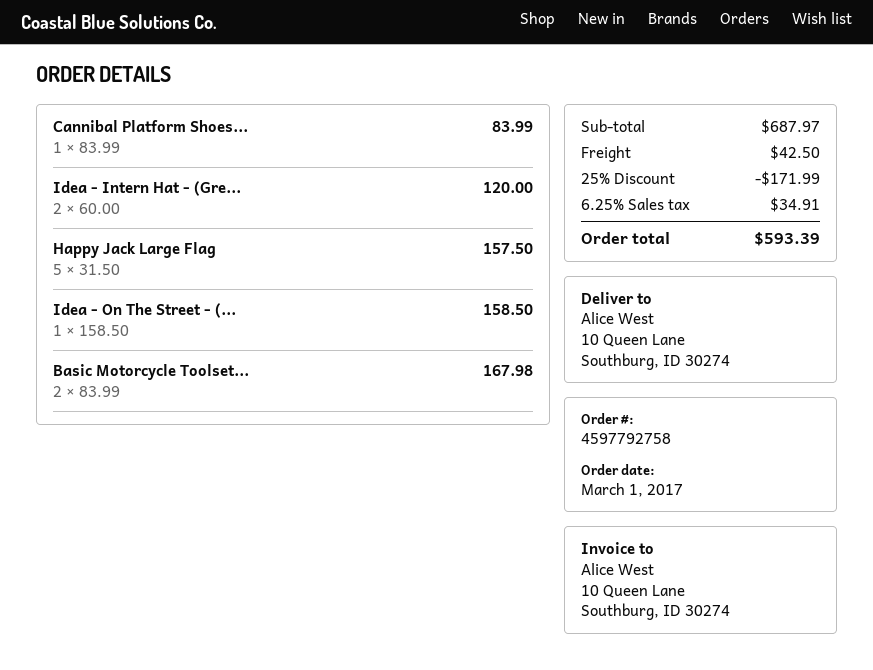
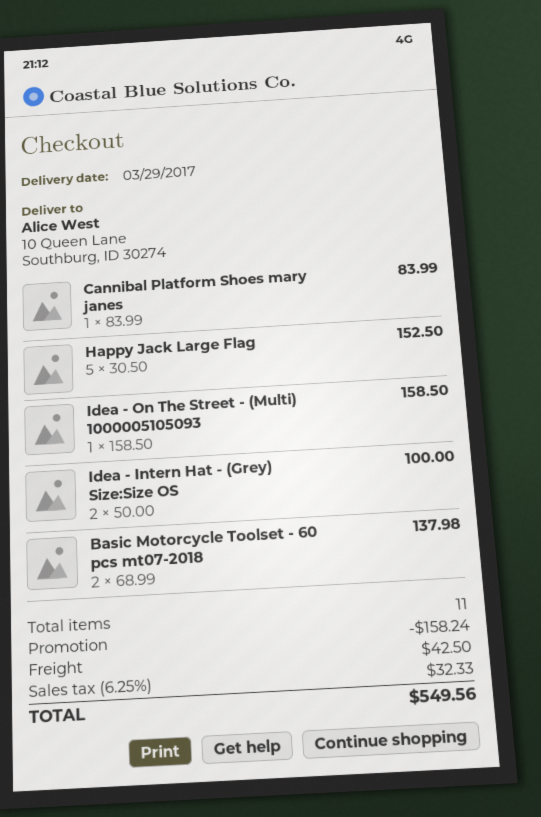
Idea - Intern Hat - (Gre...: 2 x 60.00 = 120.00 -> 2 x 50.00 = 100.00
Happy Jack Large Flag: 5 x 31.50 = 157.50 -> 5 x 30.50 = 152.50
Basic Motorcycle Toolset...: 2 x 83.99 = 167.98 -> 2 x 68.99 = 137.98
discount: 171.99 -> 158.24
tax: 6.25% = 34.91 -> 6.25% = 32.33
total: 593.39 -> 549.56

